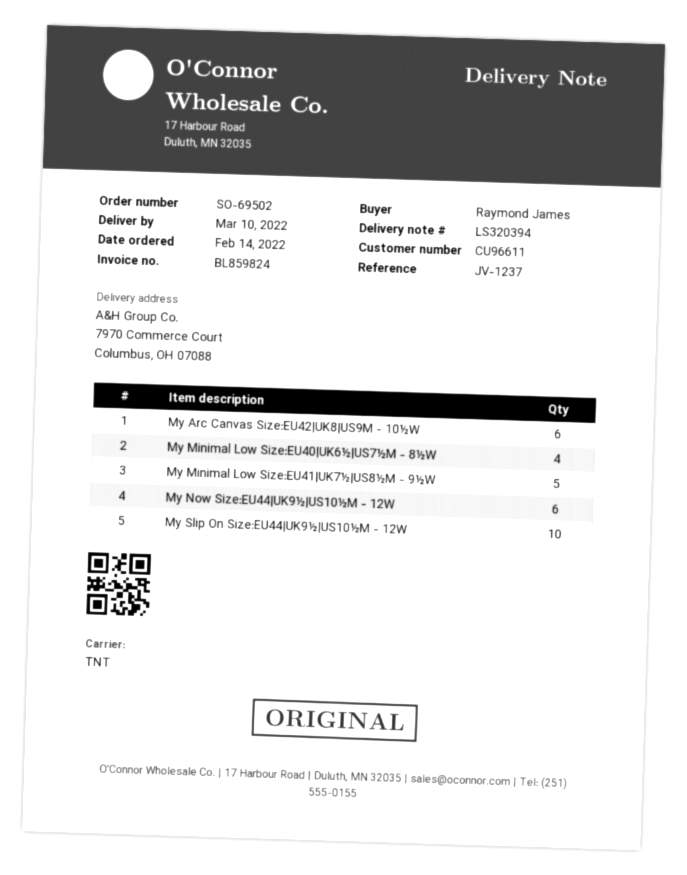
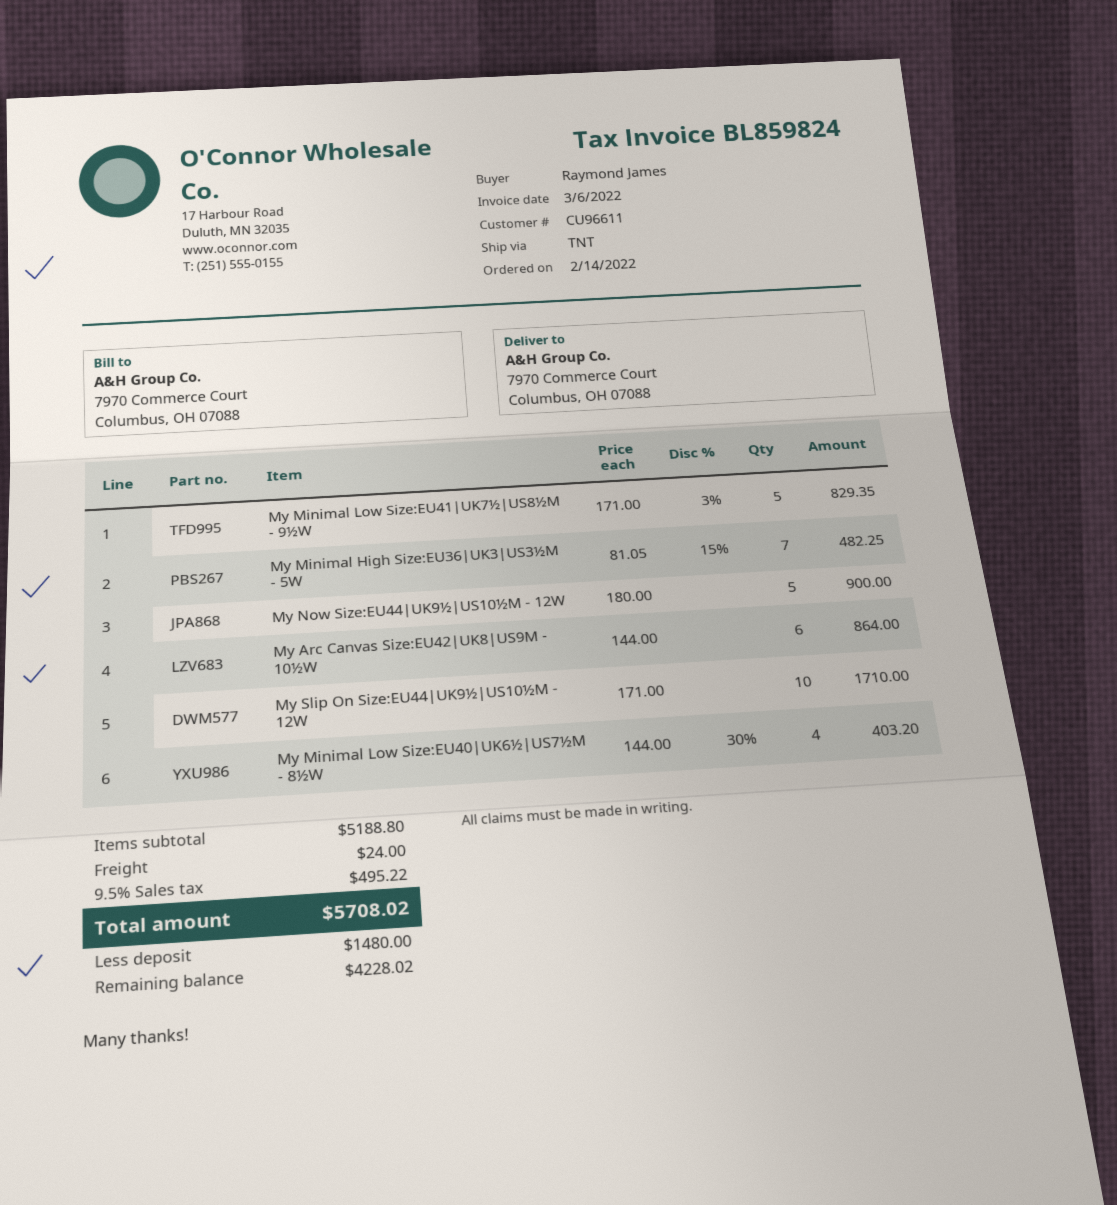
My Now Size:EU44|UK9½|US10½M - 12W: 6 -> 5
My Minimal High Size:EU36|UK3|US3½M - 5W: none -> 7

